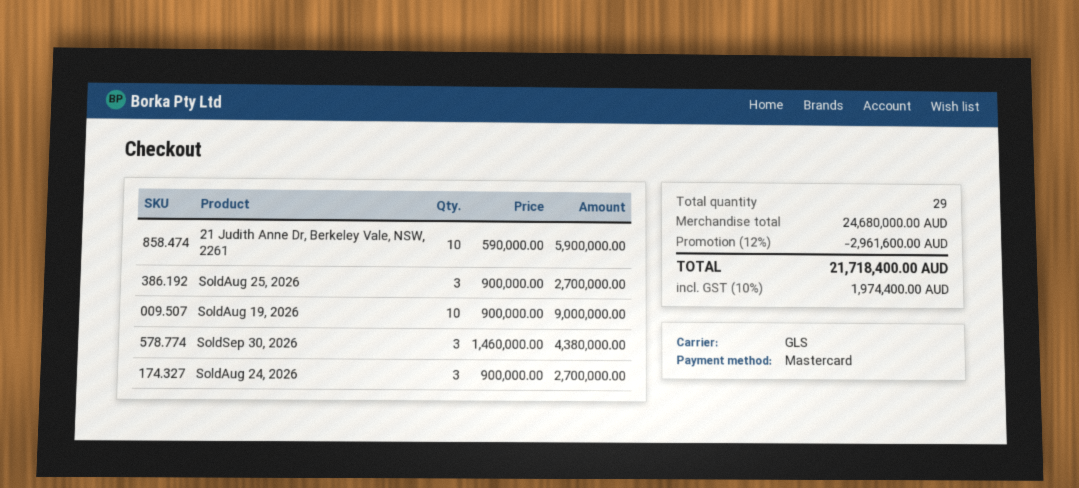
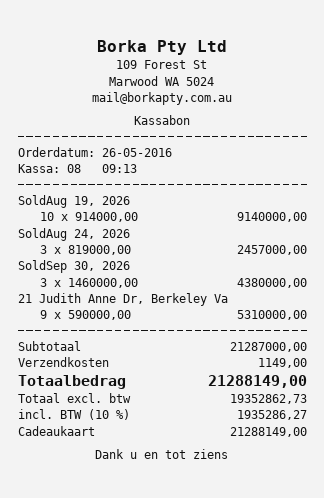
payment method: Mastercard -> gift card
21 Judith Anne Dr, Berkeley Vale, NSW, 2261: 10 x 590000.00 = 5900000.00 -> 9 x 590000.00 = 5310000.00
SoldAug 25, 2026: 3 x 900000.00 = 2700000.00 -> none
SoldAug 19, 2026: 10 x 900000.00 = 9000000.00 -> 10 x 914000.00 = 9140000.00
SoldAug 24, 2026: 3 x 900000.00 = 2700000.00 -> 3 x 819000.00 = 2457000.00
subtotal: 24680000.00 -> 21287000.00
discount: 12% = 2961600.00 -> none
shipping: none -> 1149.00
tax: 10% = 1974400.00 -> 10% = 1935286.27
total: 21718400.00 -> 21288149.00

